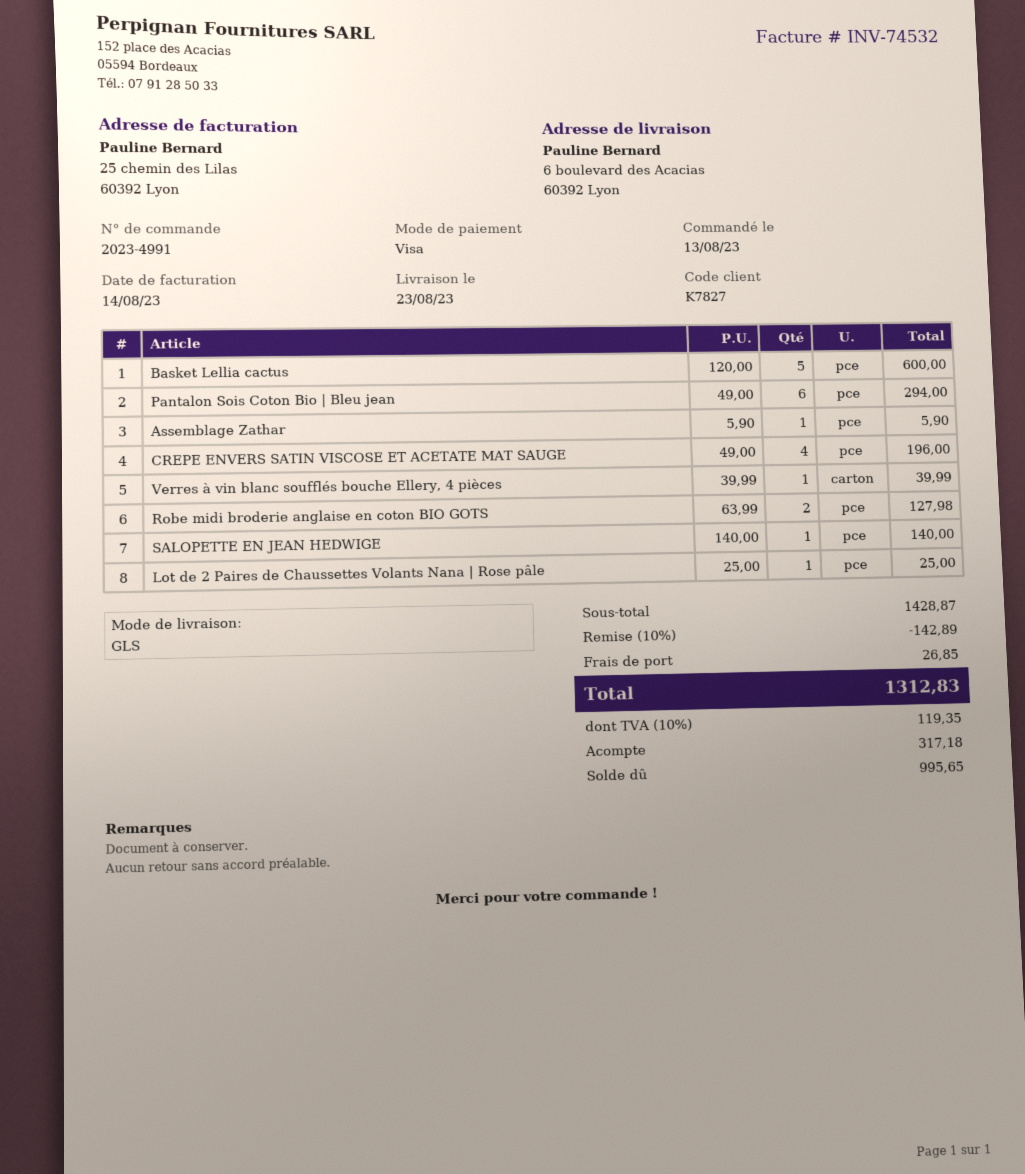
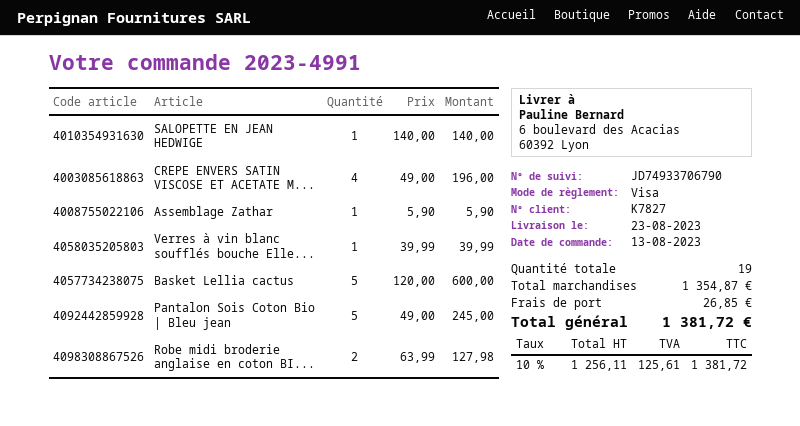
Pantalon Sois Coton Bio | Bleu jean: 6 x 49.00 = 294.00 -> 5 x 49.00 = 245.00
Lot de 2 Paires de Chaussettes Volants Nana | Rose pâle: 1 x 25.00 = 25.00 -> none
subtotal: 1428.87 -> 1354.87
discount: 10% = 142.89 -> none
tax: 10% = 119.35 -> 10% = 125.61
total: 1312.83 -> 1381.72

